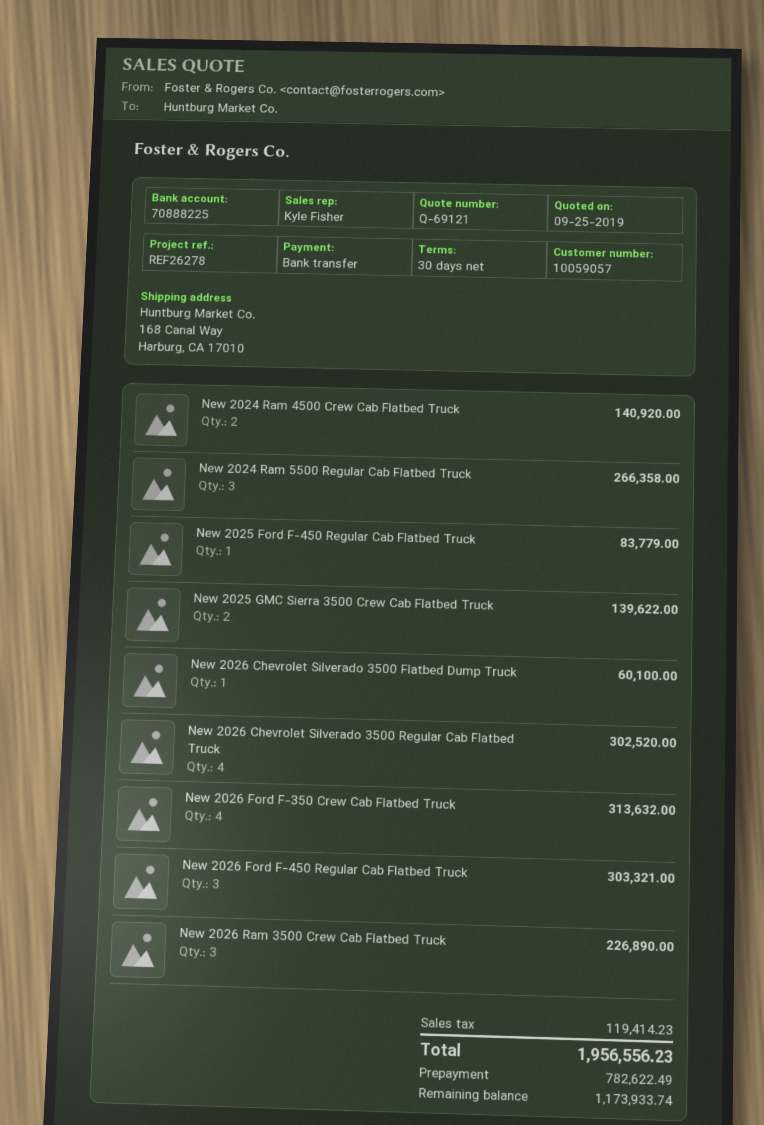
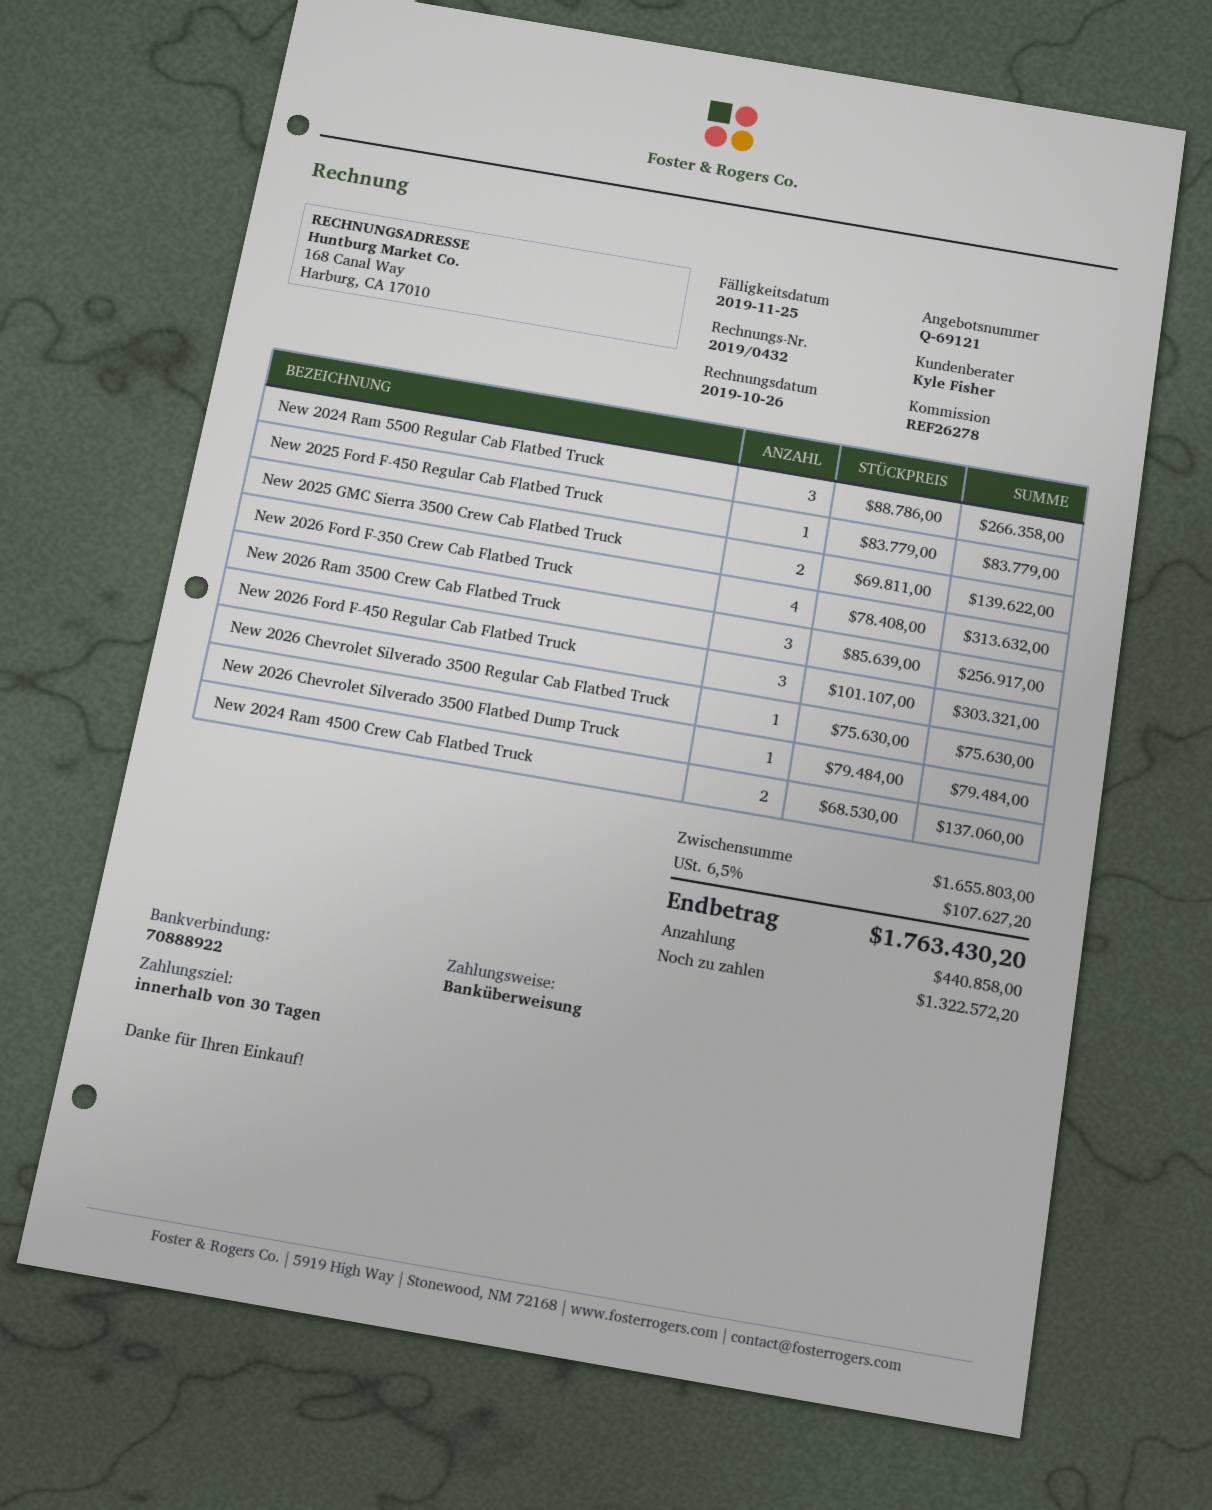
bank account: 70888225 -> 70888922
New 2024 Ram 4500 Crew Cab Flatbed Truck: 2 for 140920.00 -> 2 for 137060.00
New 2026 Chevrolet Silverado 3500 Flatbed Dump Truck: 1 for 60100.00 -> 1 for 79484.00
New 2026 Chevrolet Silverado 3500 Regular Cab Flatbed Truck: 4 for 302520.00 -> 1 for 75630.00
New 2026 Ram 3500 Crew Cab Flatbed Truck: 3 for 226890.00 -> 3 for 256917.00
tax: 119414.23 -> 107627.20
total: 1956556.23 -> 1763430.20
deposit: 782622.49 -> 440858.00
balance: 1173933.74 -> 1322572.20

